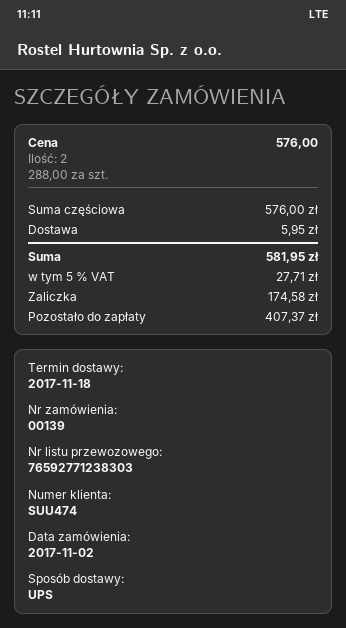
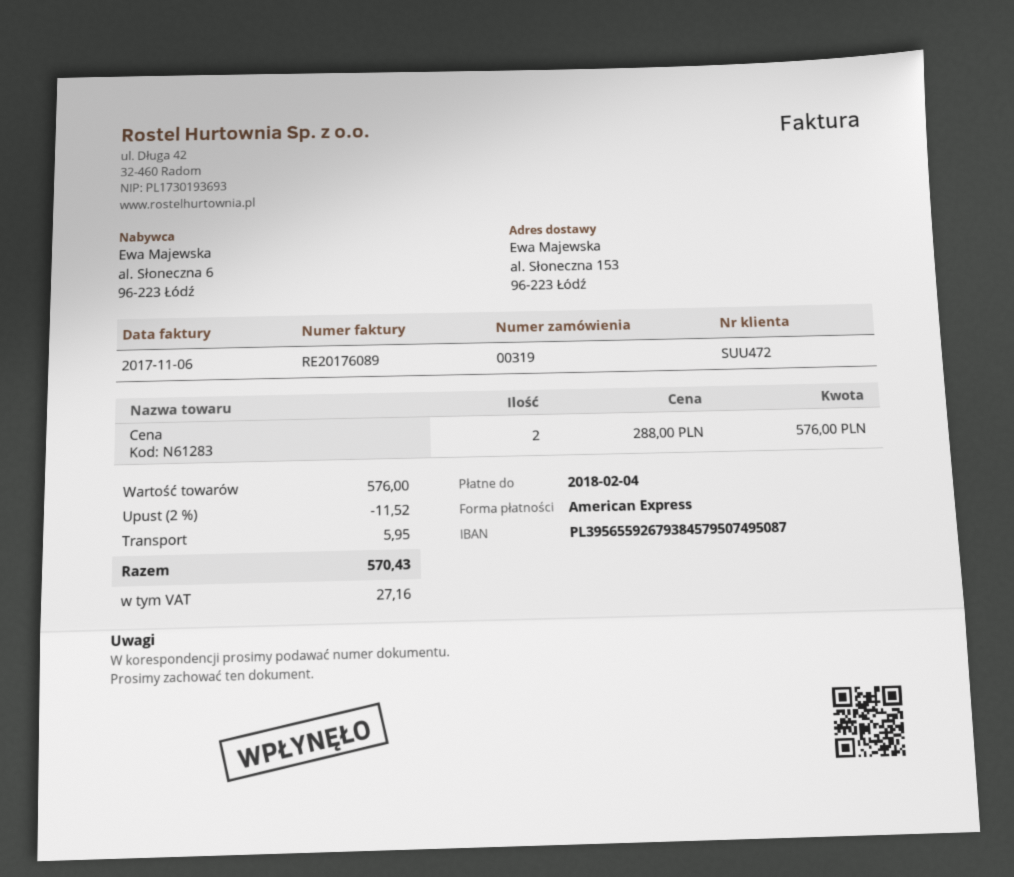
order number: 00139 -> 00319
customer number: SUU474 -> SUU472
discount: none -> 2% = 11.52
tax: 27.71 -> 27.16
total: 581.95 -> 570.43

